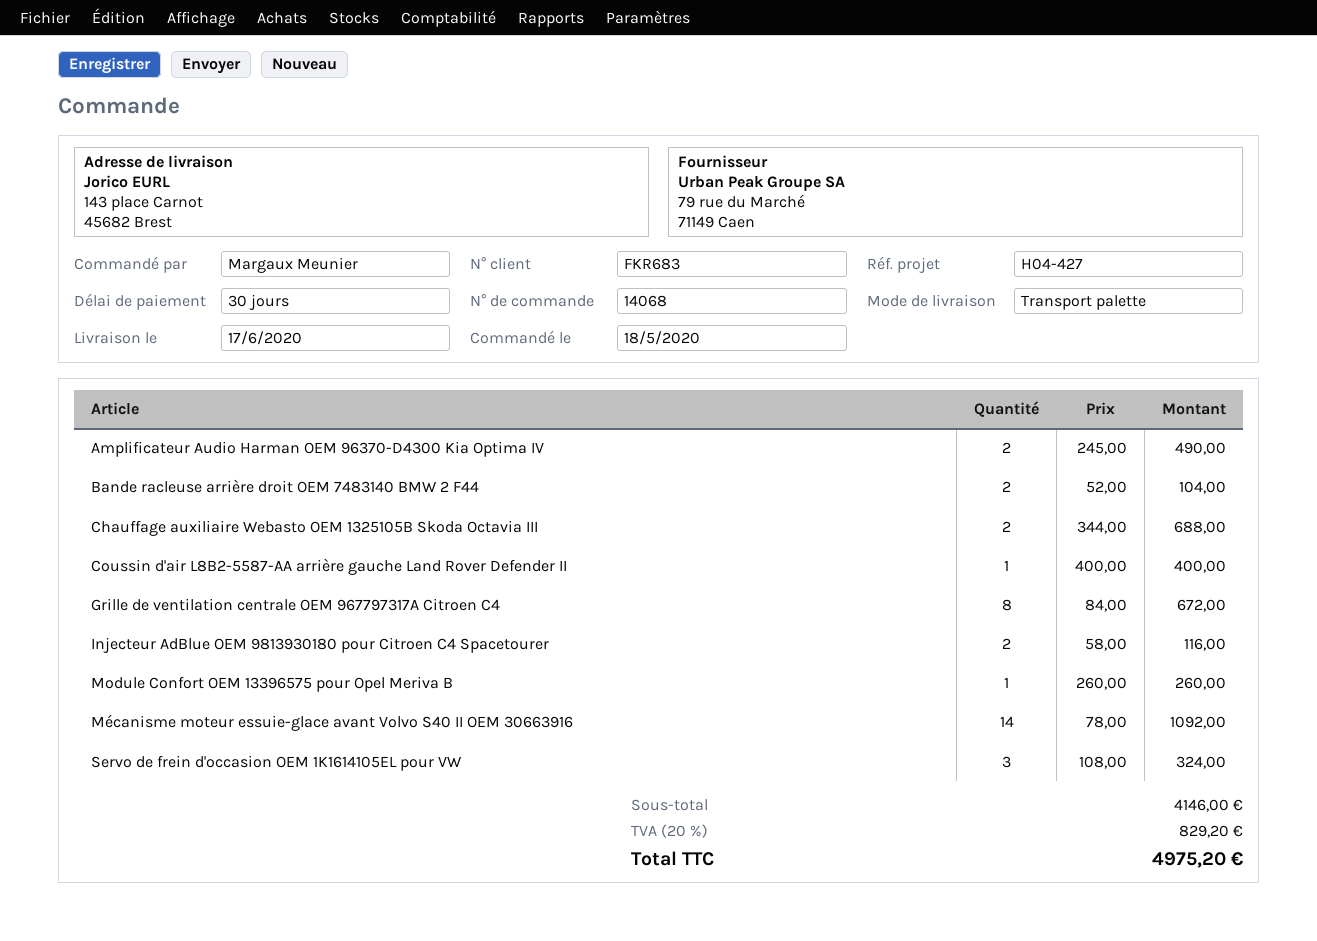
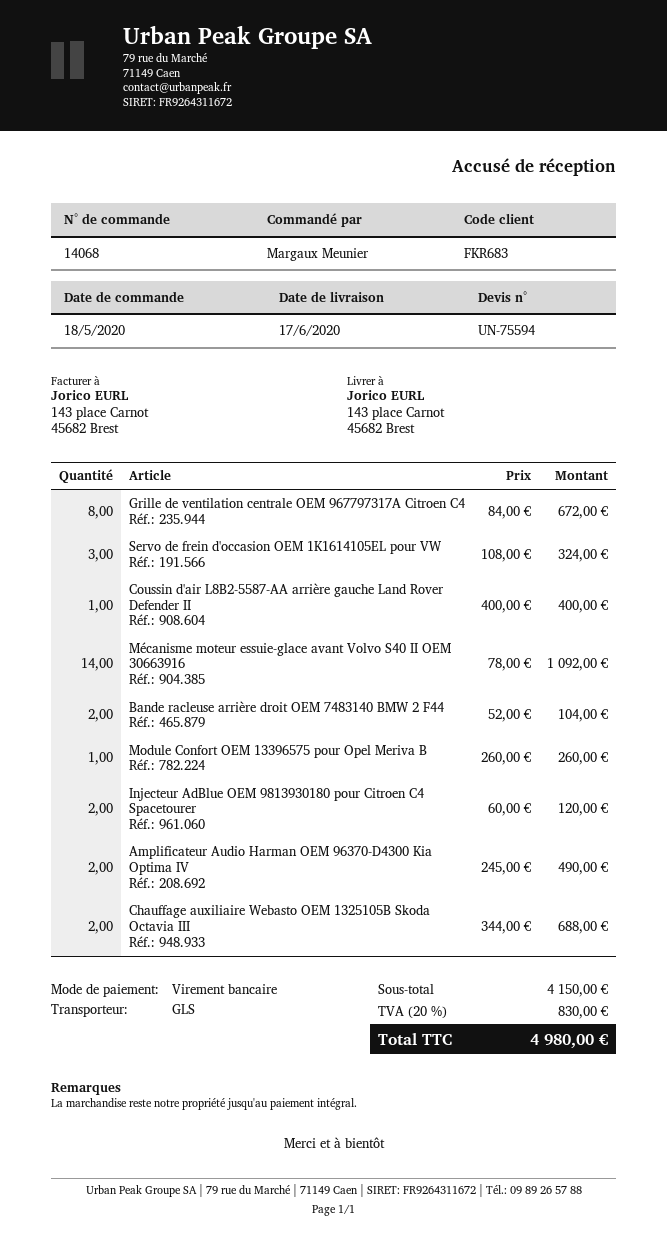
shipping method: pallet freight -> GLS
Injecteur AdBlue OEM 9813930180 pour Citroen C4 Spacetourer: 2 x 58.00 = 116.00 -> 2 x 60.00 = 120.00
subtotal: 4146.00 -> 4150.00
tax: 20% = 829.20 -> 20% = 830.00
total: 4975.20 -> 4980.00

